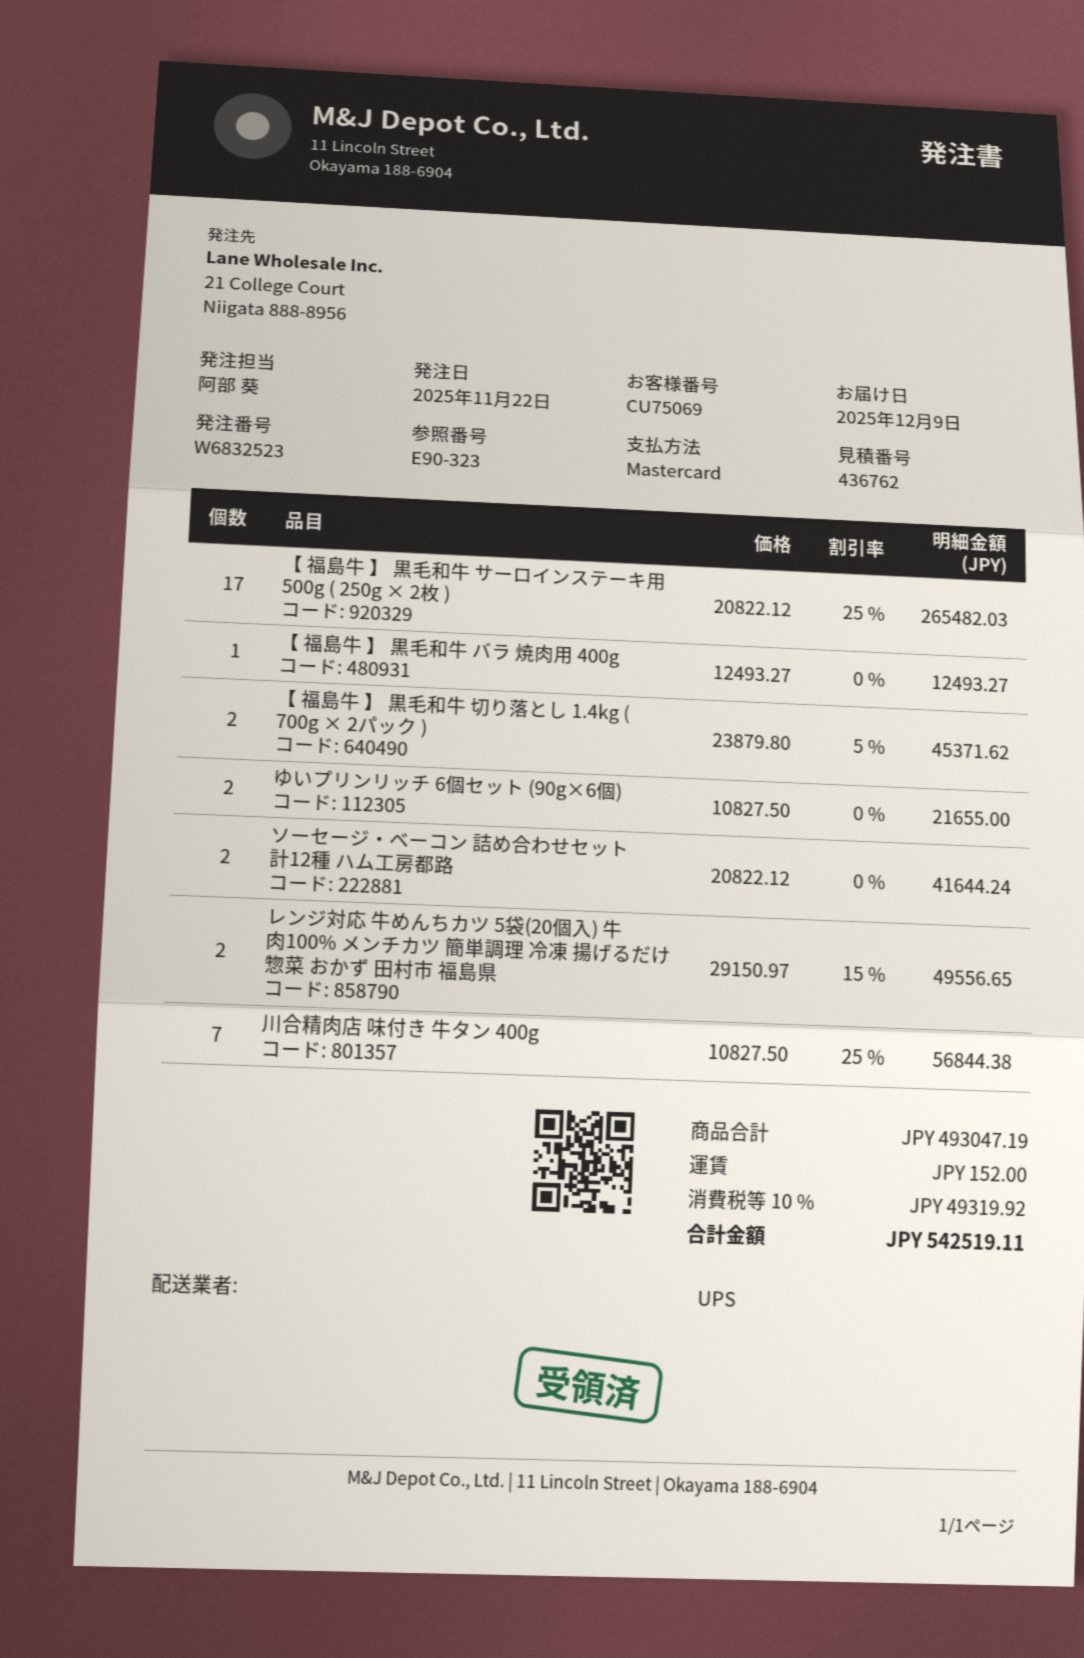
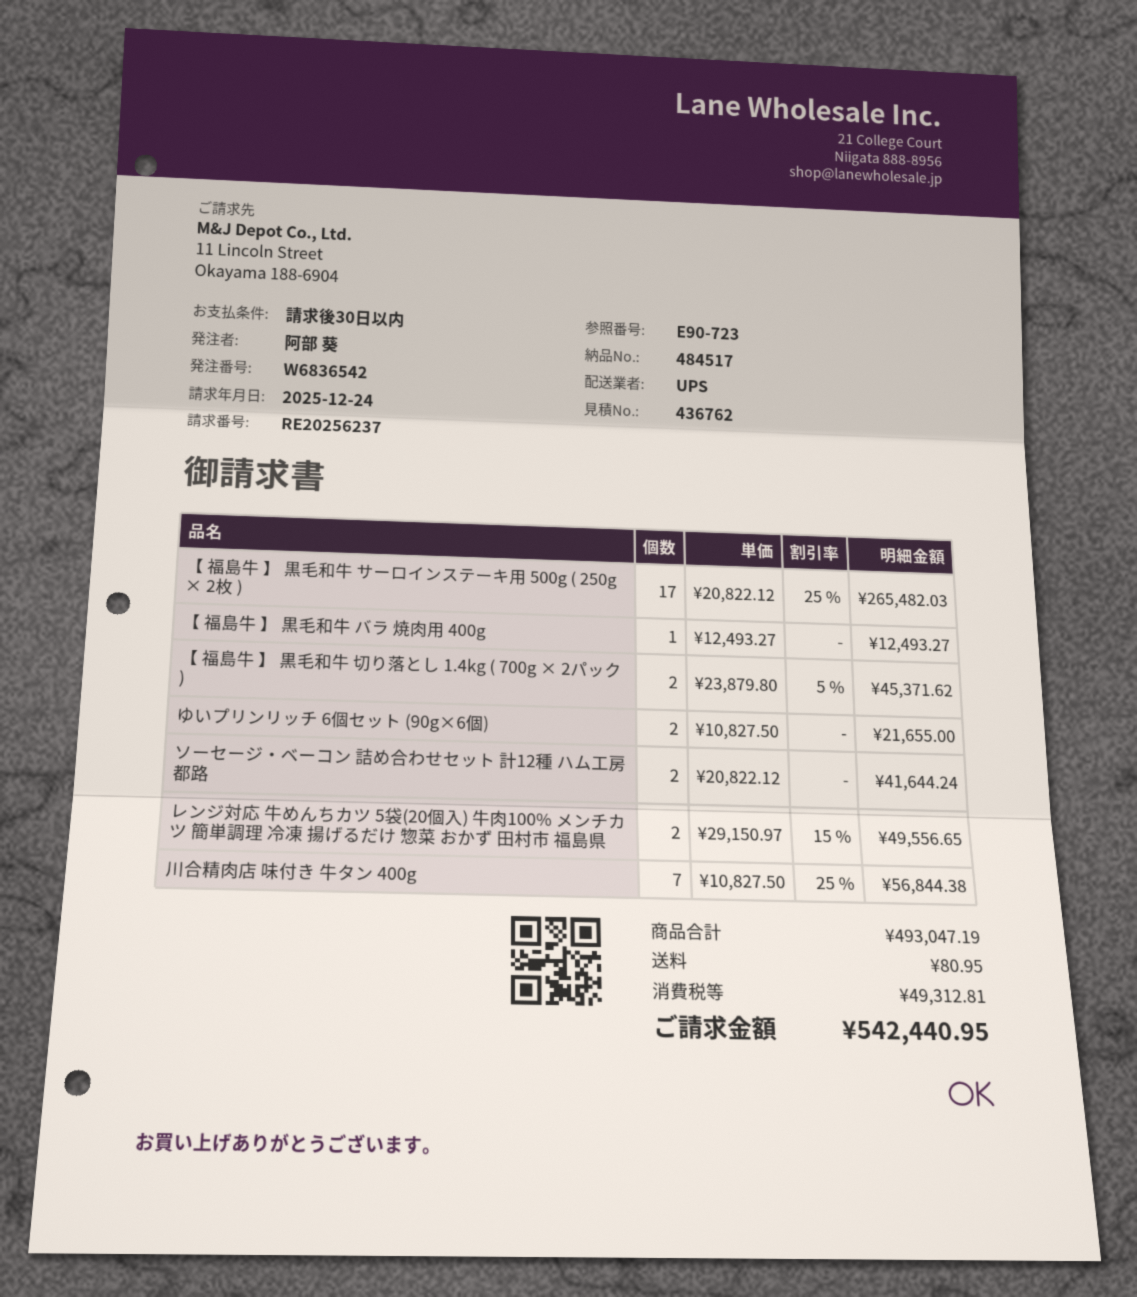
order number: W6832523 -> W6836542
reference: E90-323 -> E90-723
shipping: 152.00 -> 80.95
tax: 49319.92 -> 49312.81
total: 542519.11 -> 542440.95

